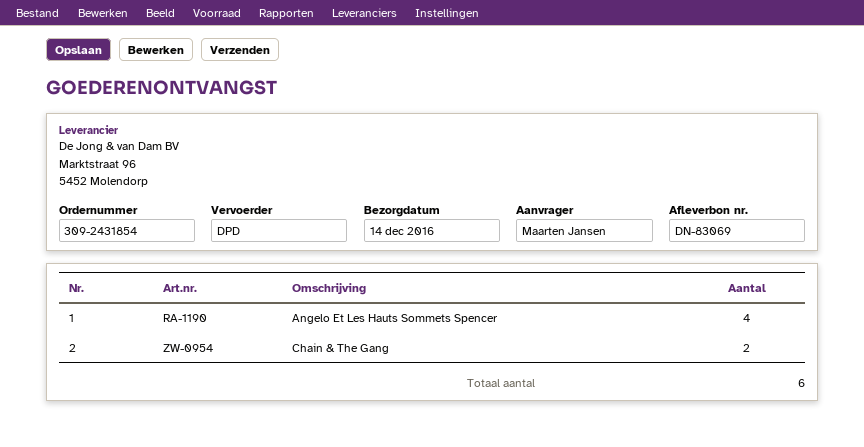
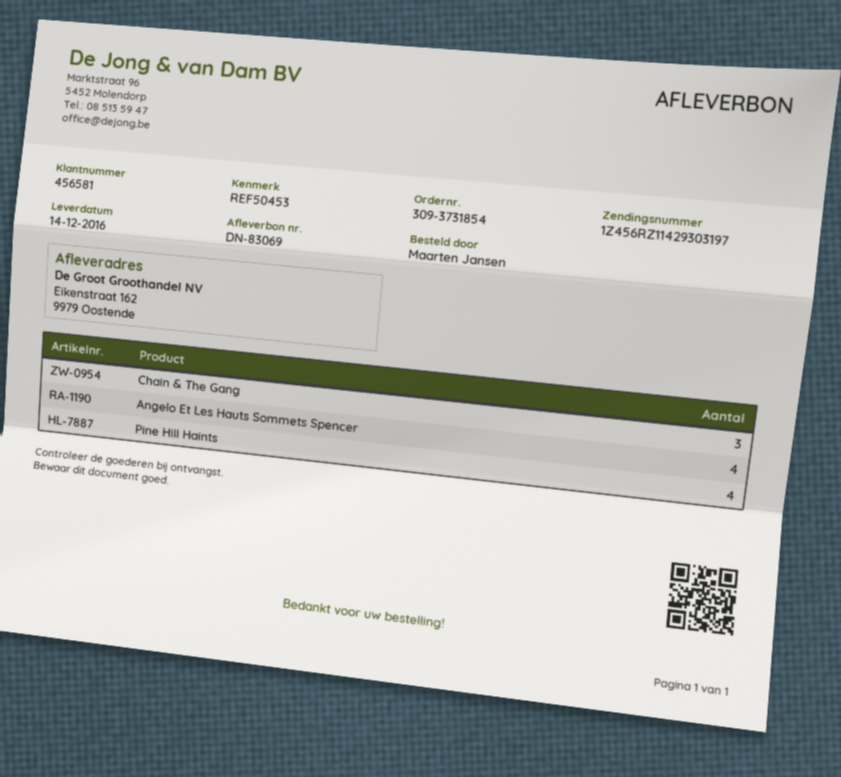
order number: 309-2431854 -> 309-3731854
Chain & The Gang: 2 -> 3
Pine Hill Haints: none -> 4

